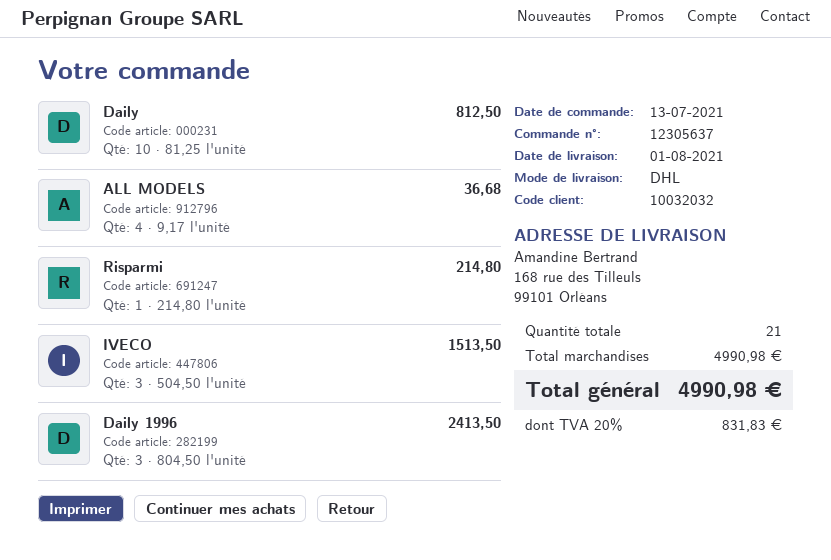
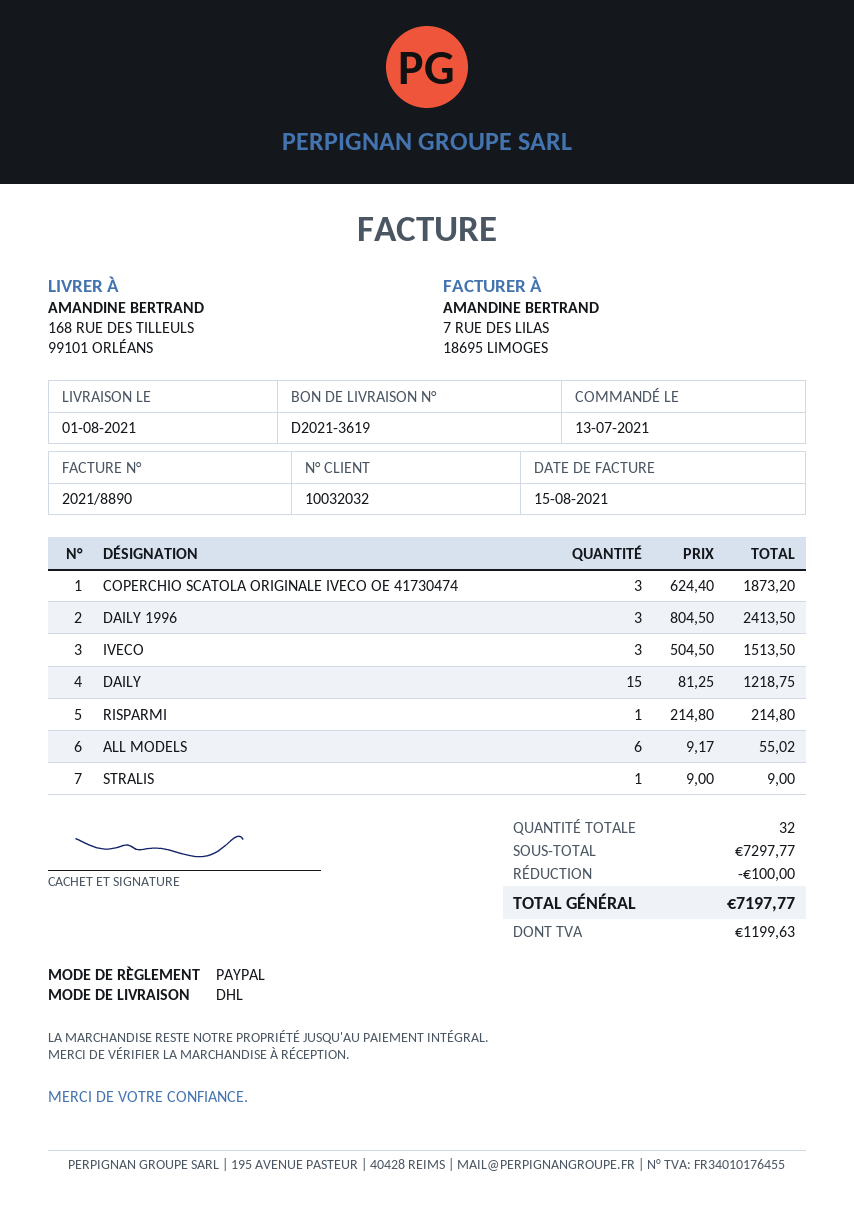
Daily: 10 x 81.25 = 812.50 -> 15 x 81.25 = 1218.75
ALL MODELS: 4 x 9.17 = 36.68 -> 6 x 9.17 = 55.02
COPERCHIO SCATOLA ORIGINALE IVECO OE 41730474: none -> 3 x 624.40 = 1873.20
STRALIS: none -> 1 x 9.00 = 9.00
total quantity: 21 -> 32
subtotal: 4990.98 -> 7297.77
discount: none -> 100.00
tax: 831.83 -> 1199.63
total: 4990.98 -> 7197.77

